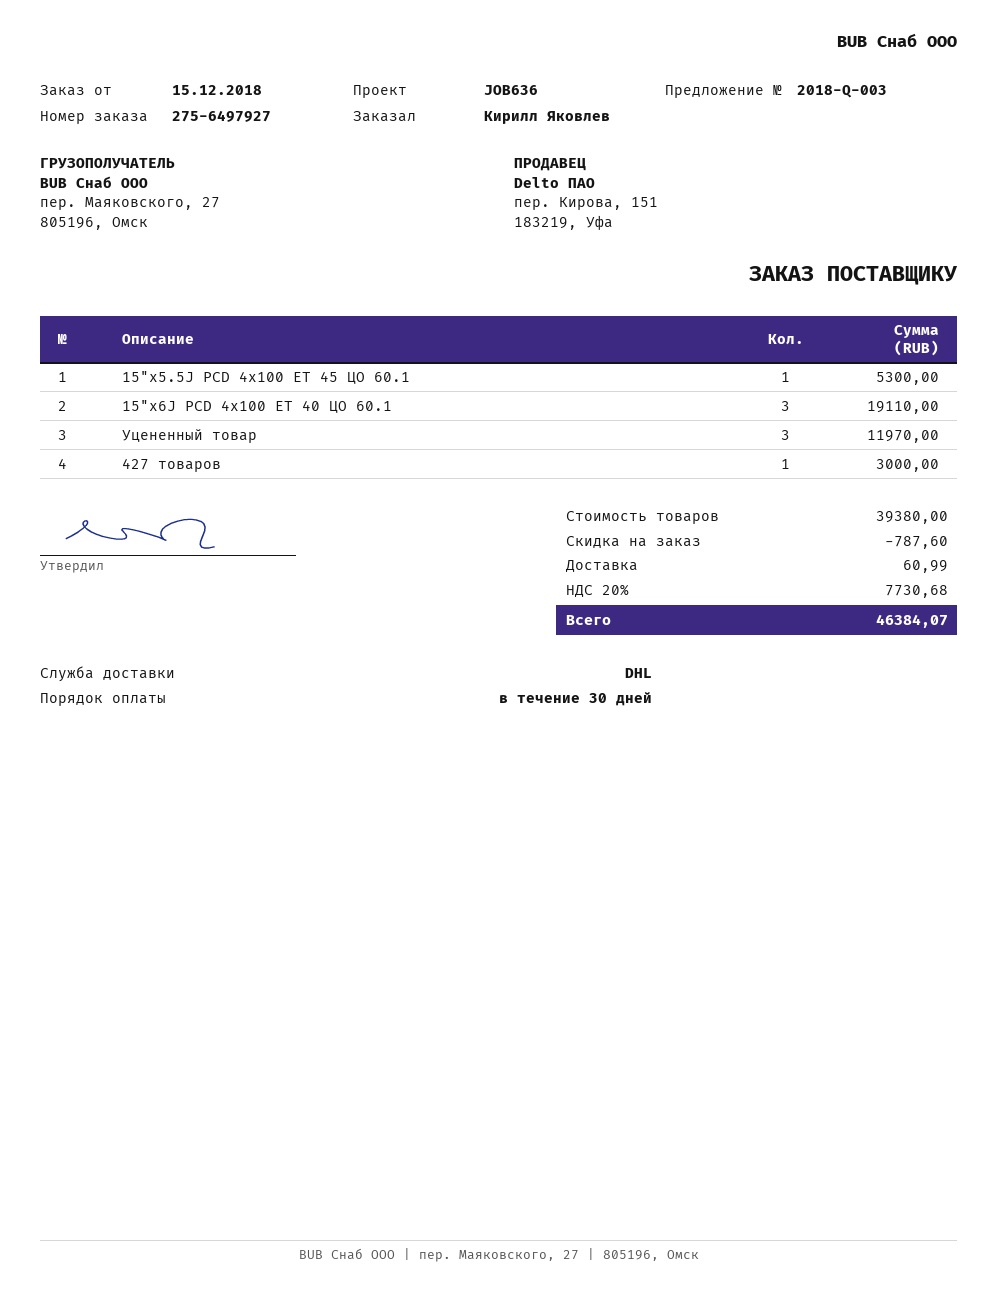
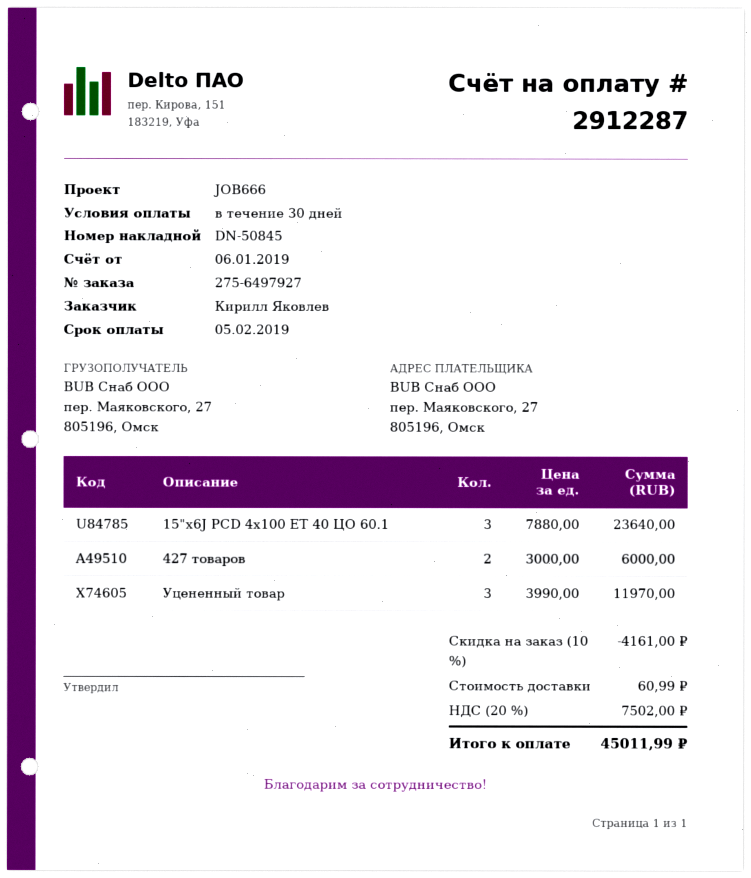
reference: JOB636 -> JOB666
15"x5.5J PCD 4x100 ЕТ 45 ЦО 60.1: 1 for 5300.00 -> none
15"x6J PCD 4x100 ЕТ 40 ЦО 60.1: 3 for 19110.00 -> 3 for 23640.00
427 товаров: 1 for 3000.00 -> 2 for 6000.00
discount: 787.60 -> 4161.00
tax: 20% = 7730.68 -> 20% = 7502.00
total: 46384.07 -> 45011.99

